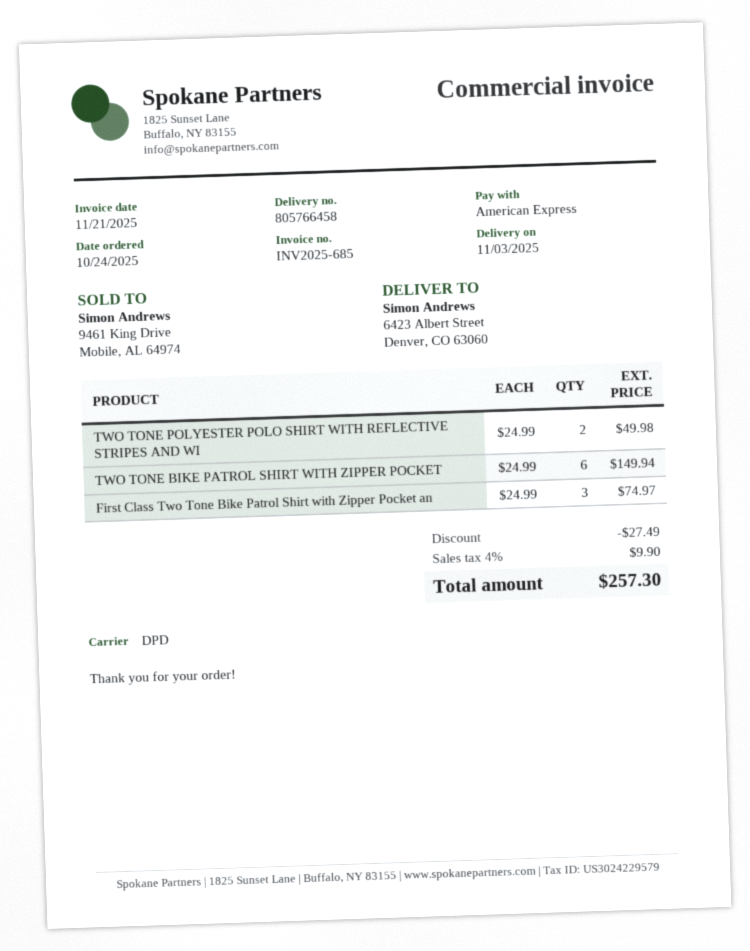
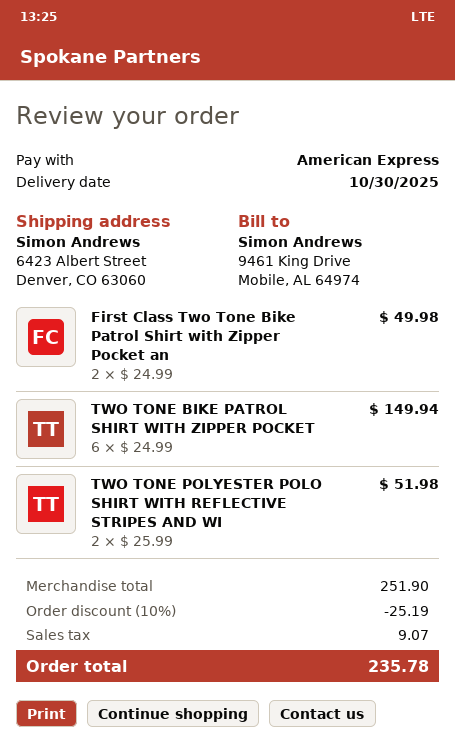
delivery date: 2025-11-03 -> 2025-10-30
TWO TONE POLYESTER POLO SHIRT WITH REFLECTIVE STRIPES AND WI: 2 x 24.99 = 49.98 -> 2 x 25.99 = 51.98
First Class Two Tone Bike Patrol Shirt with Zipper Pocket an: 3 x 24.99 = 74.97 -> 2 x 24.99 = 49.98
discount: 27.49 -> 25.19
tax: 9.90 -> 9.07
total: 257.30 -> 235.78

